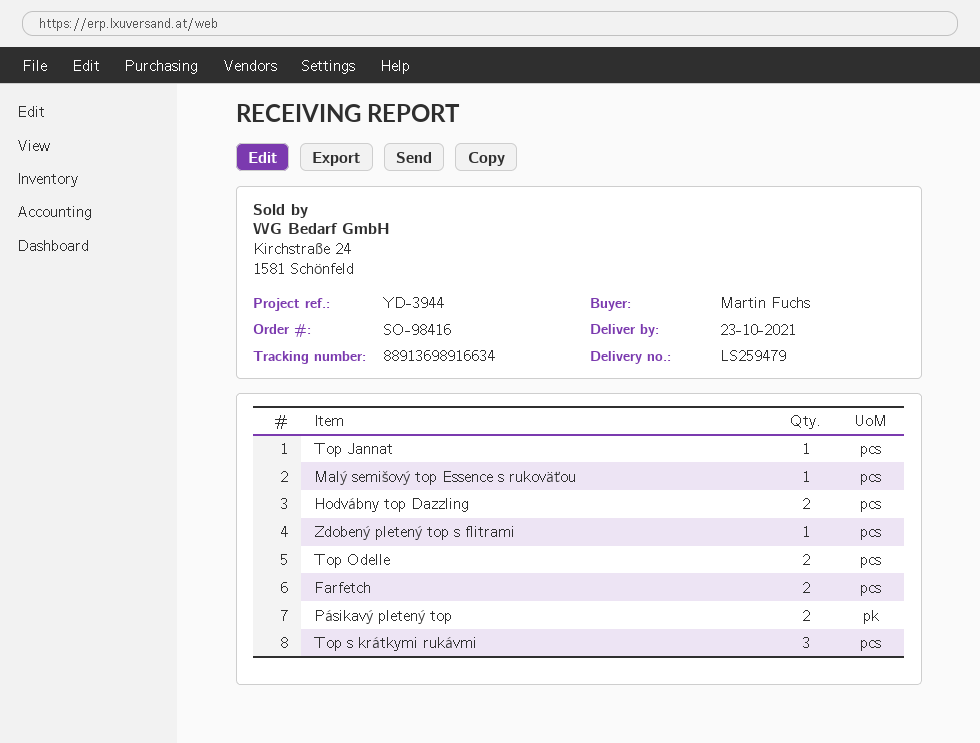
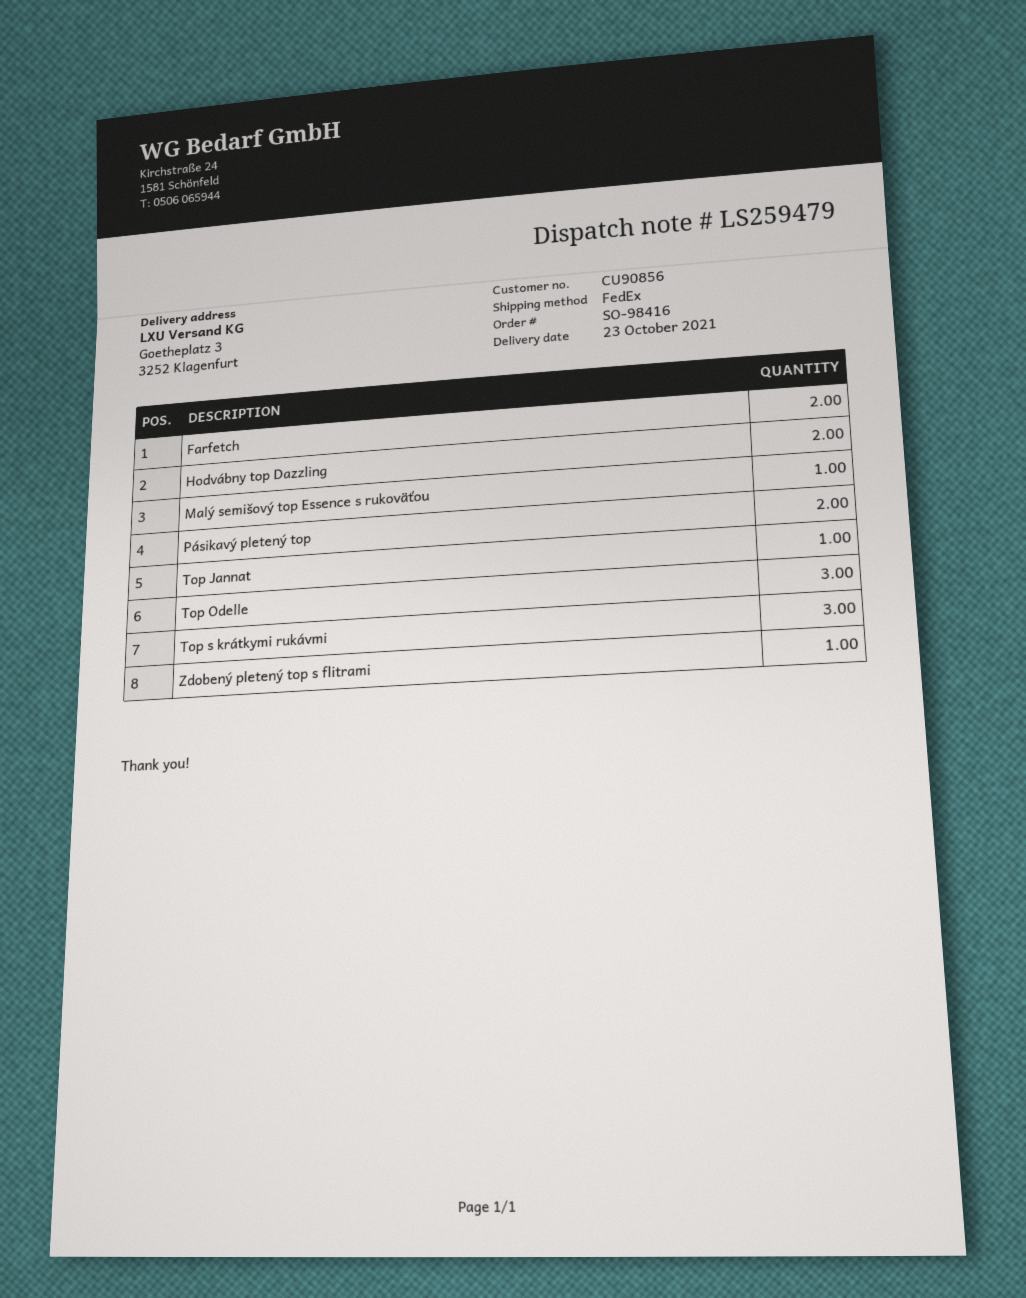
Top Odelle: 2 -> 3

